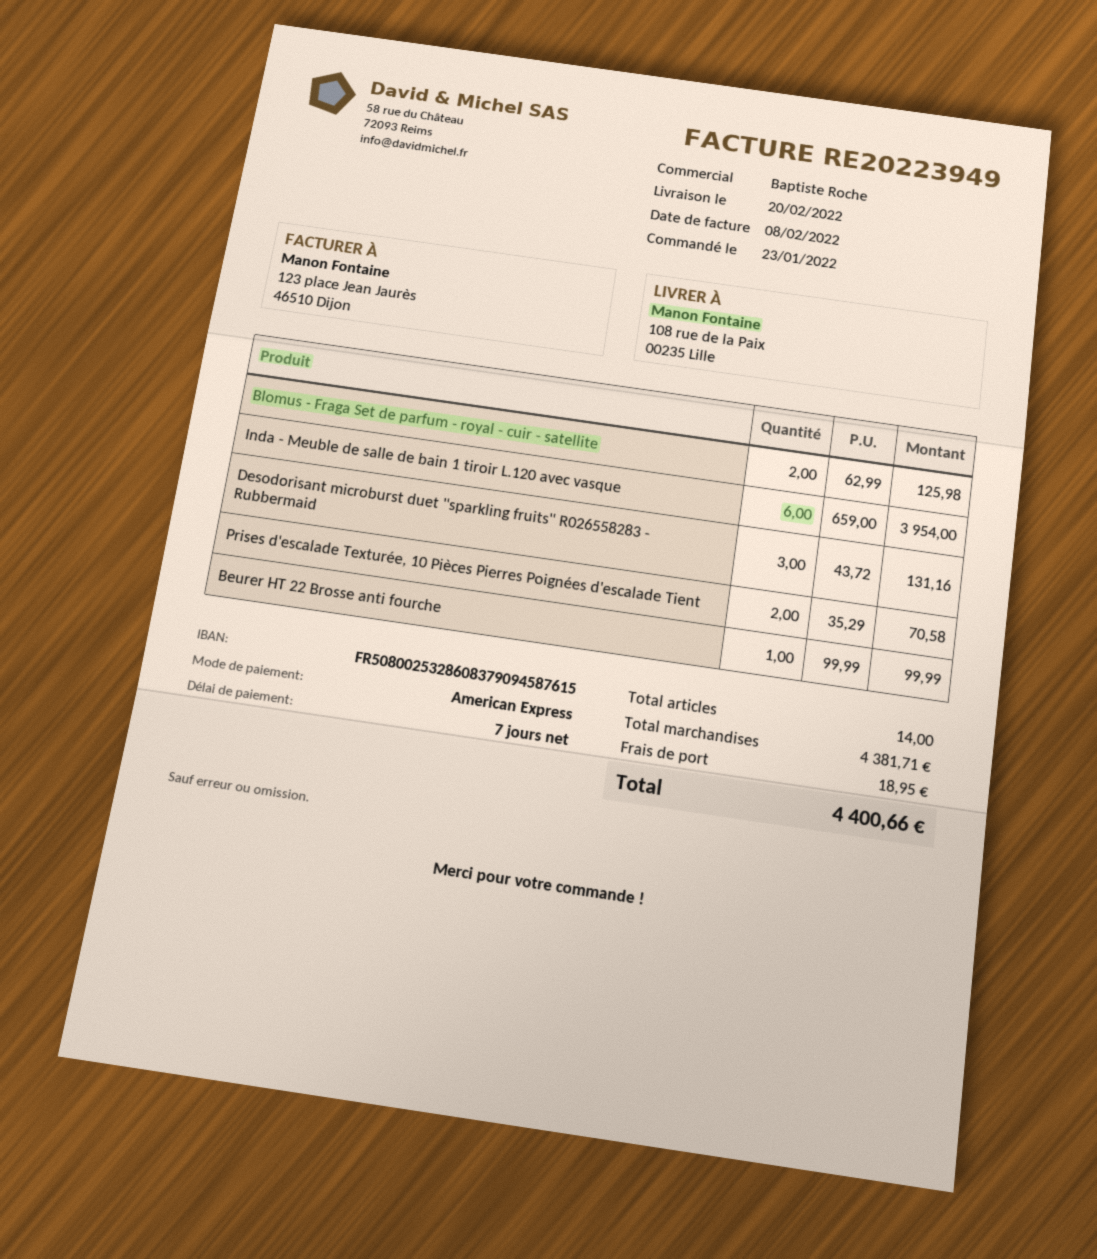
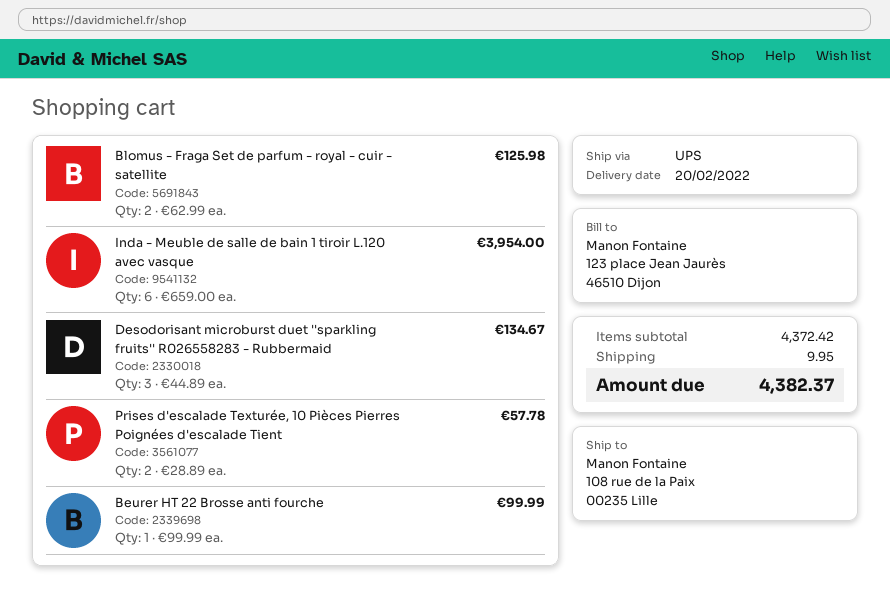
Desodorisant microburst duet ''sparkling fruits'' R026558283 - Rubbermaid: 3 x 43.72 = 131.16 -> 3 x 44.89 = 134.67
Prises d'escalade Texturée, 10 Pièces Pierres Poignées d'escalade Tient: 2 x 35.29 = 70.58 -> 2 x 28.89 = 57.78
subtotal: 4381.71 -> 4372.42
shipping: 18.95 -> 9.95
total: 4400.66 -> 4382.37

